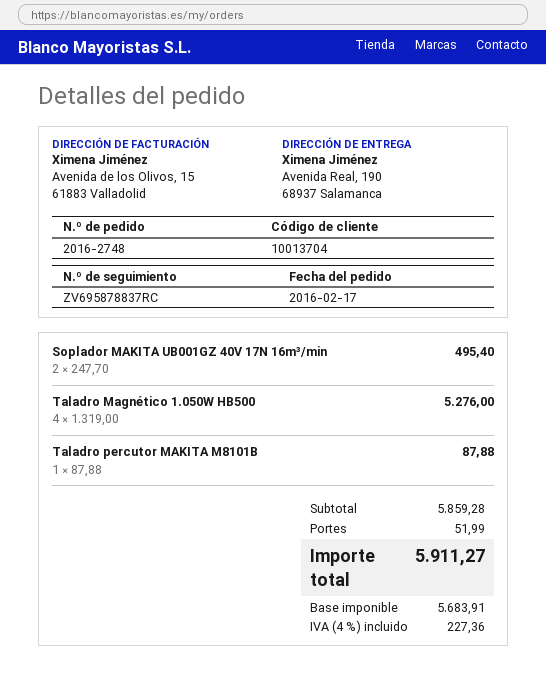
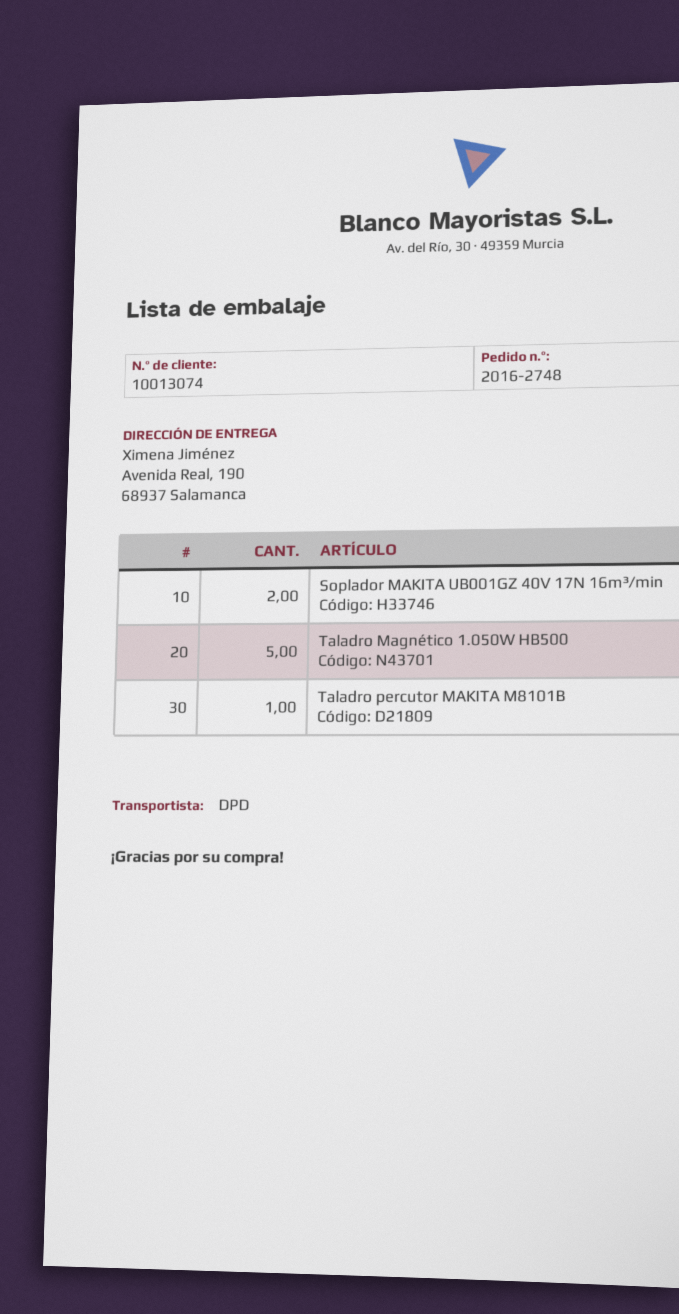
customer number: 10013704 -> 10013074
Taladro Magnético 1.050W HB500: 4 -> 5

